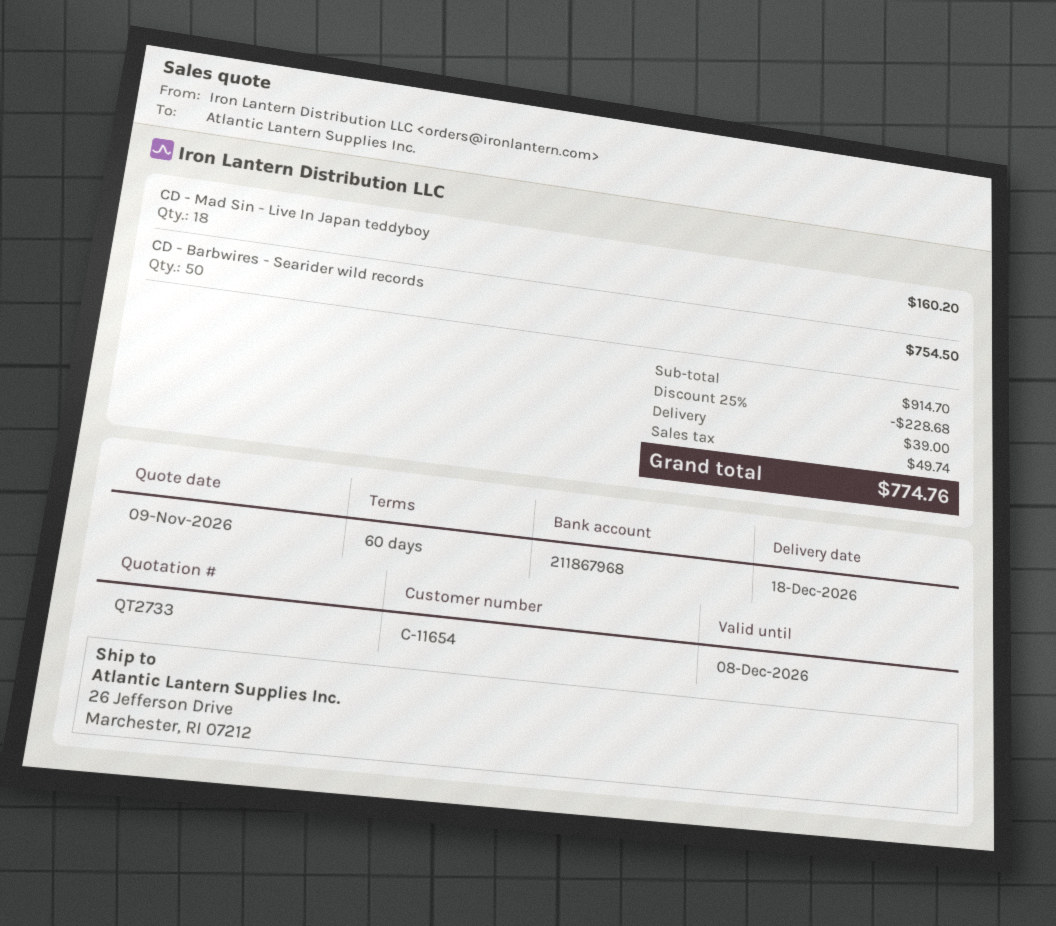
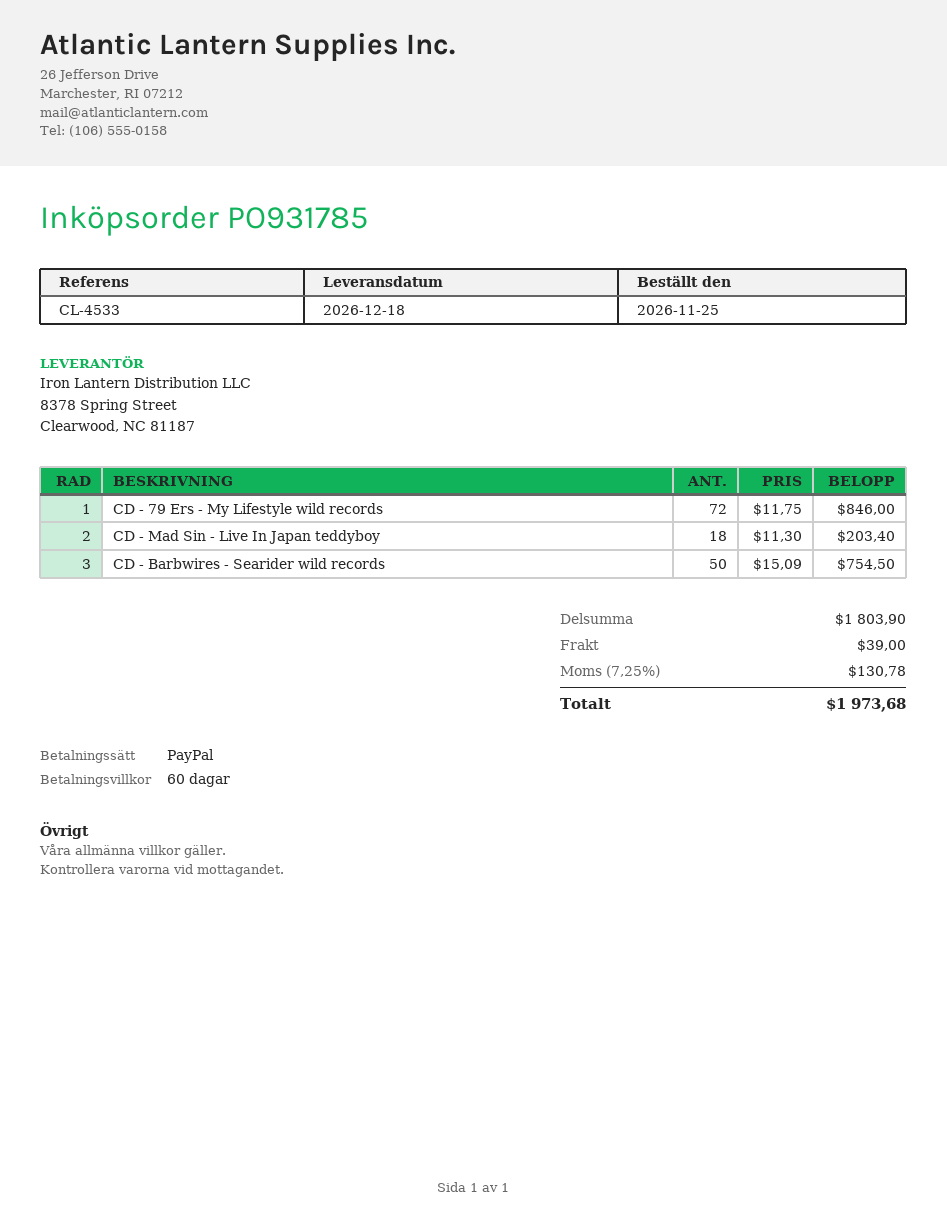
CD - Mad Sin - Live In Japan teddyboy: 18 for 160.20 -> 18 for 203.40
CD - 79 Ers - My Lifestyle wild records: none -> 72 for 846.00
subtotal: 914.70 -> 1803.90
discount: 25% = 228.68 -> none
tax: 49.74 -> 130.78
total: 774.76 -> 1973.68

